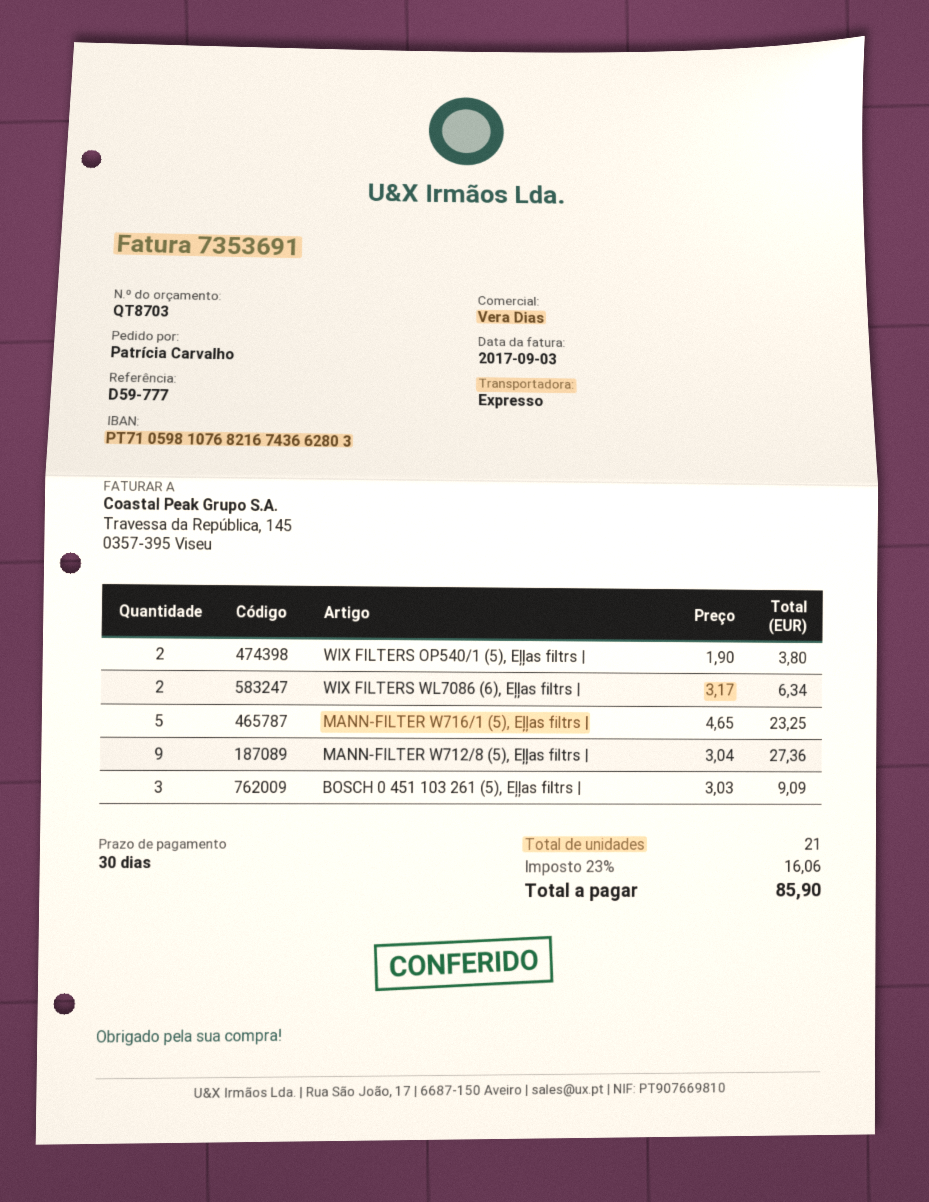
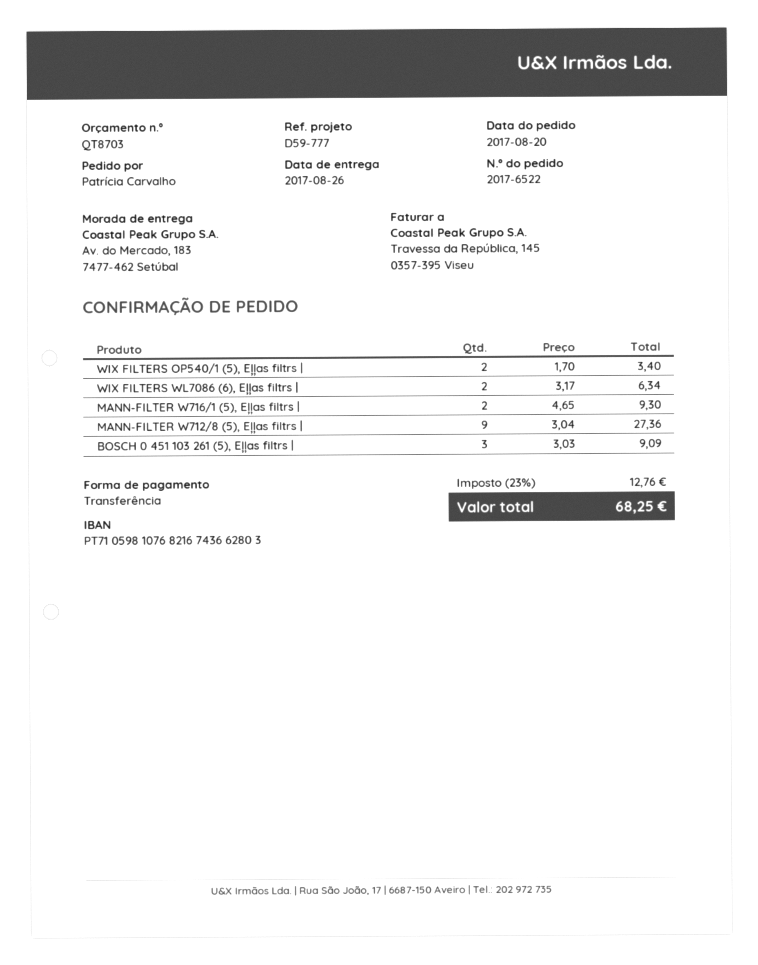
WIX FILTERS OP540/1 (5), Eļļas filtrs |: 2 x 1.90 = 3.80 -> 2 x 1.70 = 3.40
MANN-FILTER W716/1 (5), Eļļas filtrs |: 5 x 4.65 = 23.25 -> 2 x 4.65 = 9.30
tax: 23% = 16.06 -> 23% = 12.76
total: 85.90 -> 68.25

